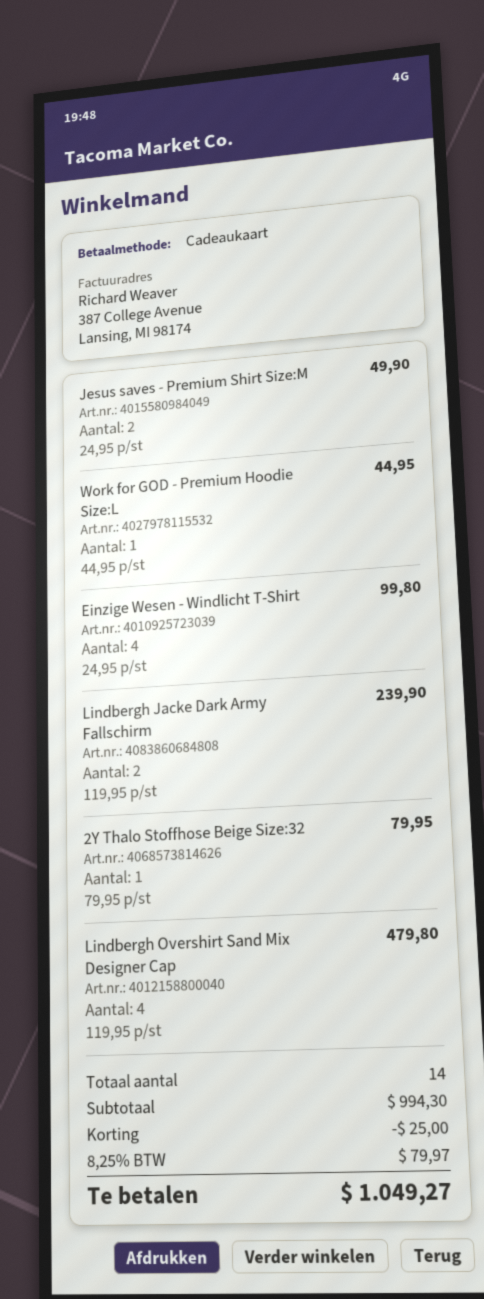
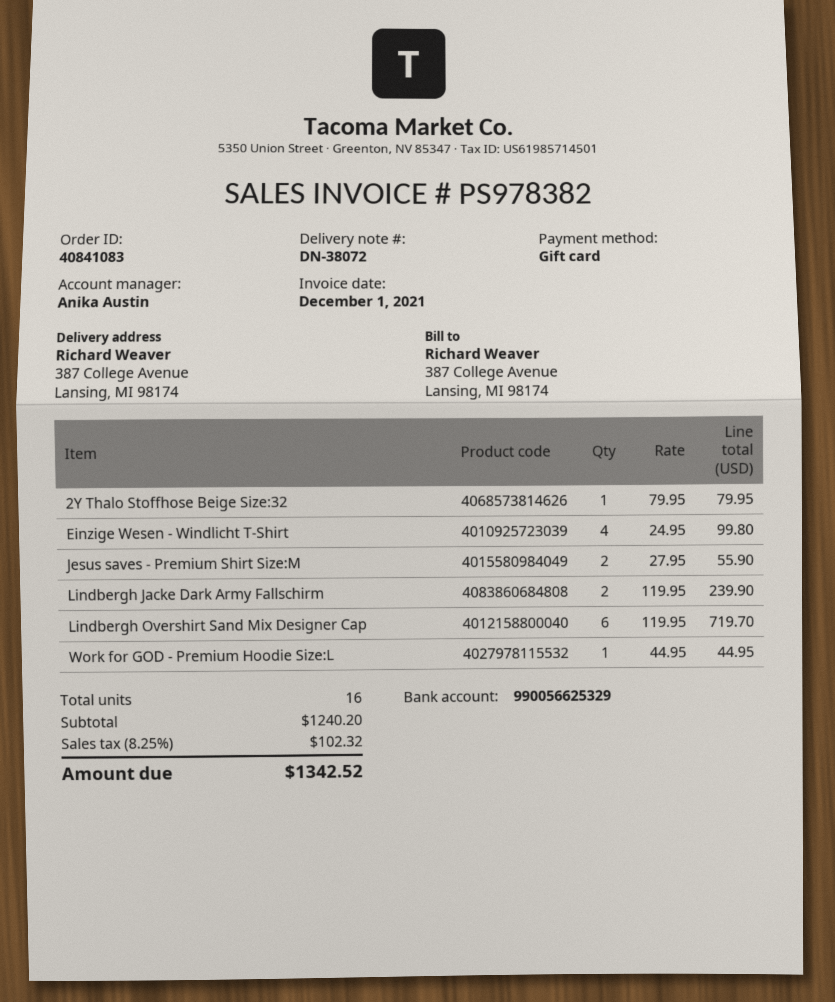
Jesus saves - Premium Shirt Size:M: 2 x 24.95 = 49.90 -> 2 x 27.95 = 55.90
Lindbergh Overshirt Sand Mix Designer Cap: 4 x 119.95 = 479.80 -> 6 x 119.95 = 719.70
total quantity: 14 -> 16
subtotal: 994.30 -> 1240.20
discount: 25.00 -> none
tax: 8.25% = 79.97 -> 8.25% = 102.32
total: 1049.27 -> 1342.52

